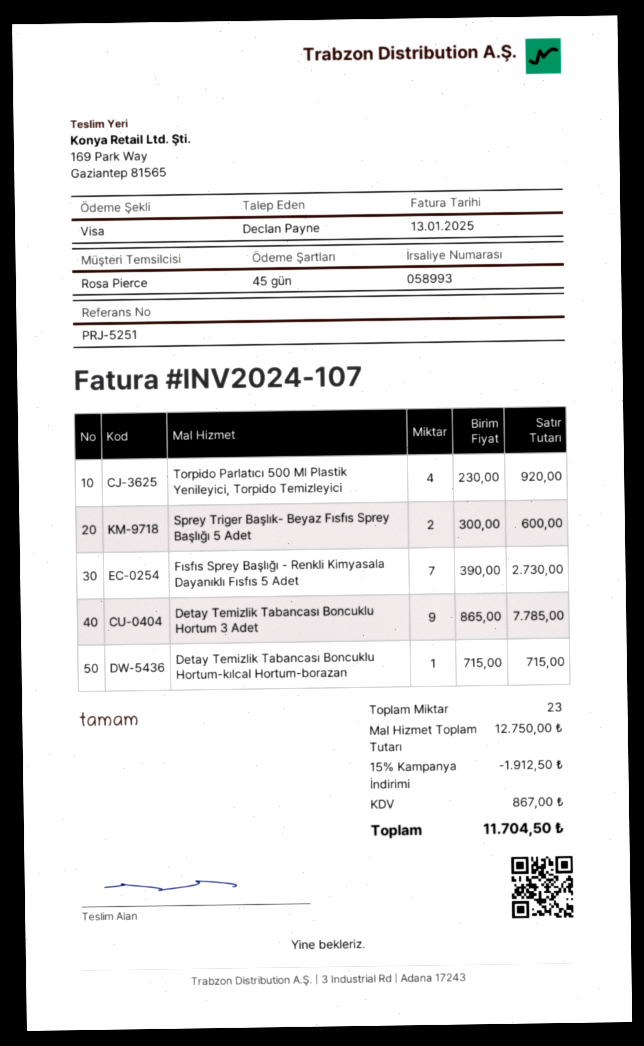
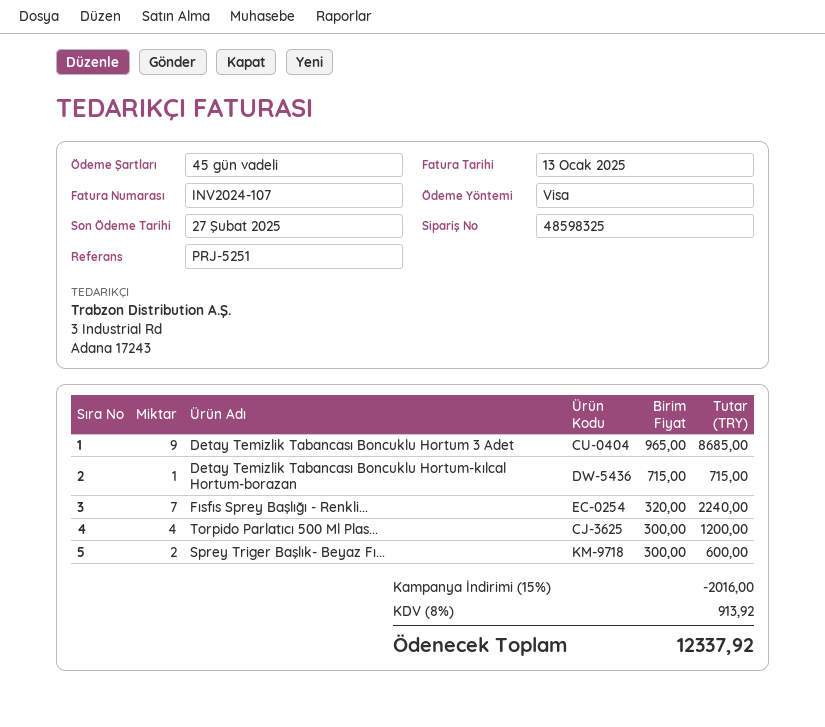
Torpido Parlatıcı 500 Ml Plastik Yenileyici, Torpido Temizleyici: 4 x 230.00 = 920.00 -> 4 x 300.00 = 1200.00
Fısfıs Sprey Başlığı - Renkli Kimyasala Dayanıklı Fısfıs 5 Adet: 7 x 390.00 = 2730.00 -> 7 x 320.00 = 2240.00
Detay Temizlik Tabancası Boncuklu Hortum 3 Adet: 9 x 865.00 = 7785.00 -> 9 x 965.00 = 8685.00
discount: 15% = 1912.50 -> 15% = 2016.00
tax: 867.00 -> 913.92
total: 11704.50 -> 12337.92

